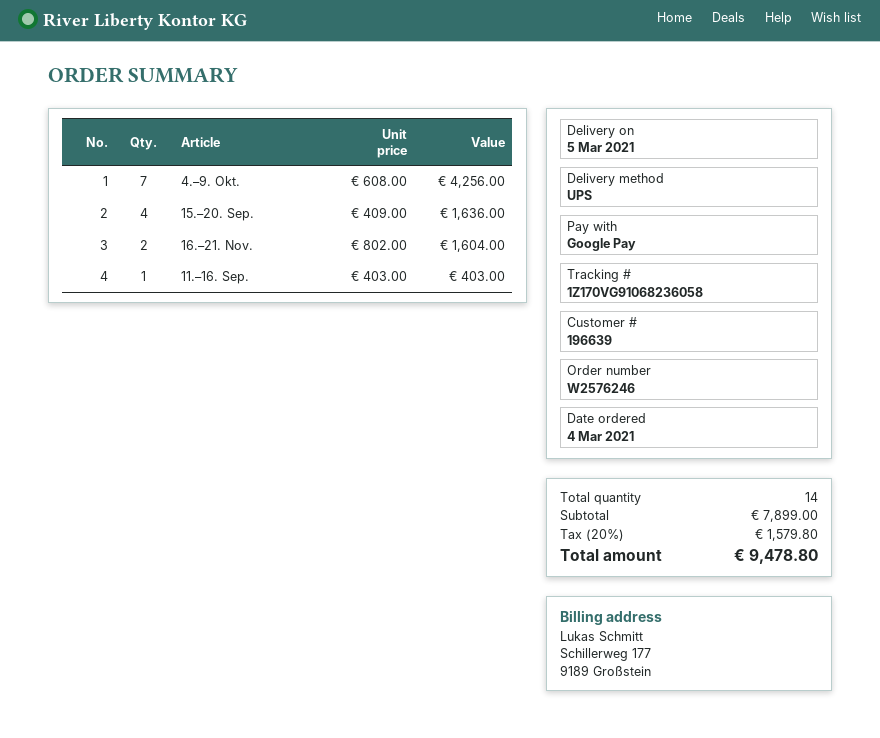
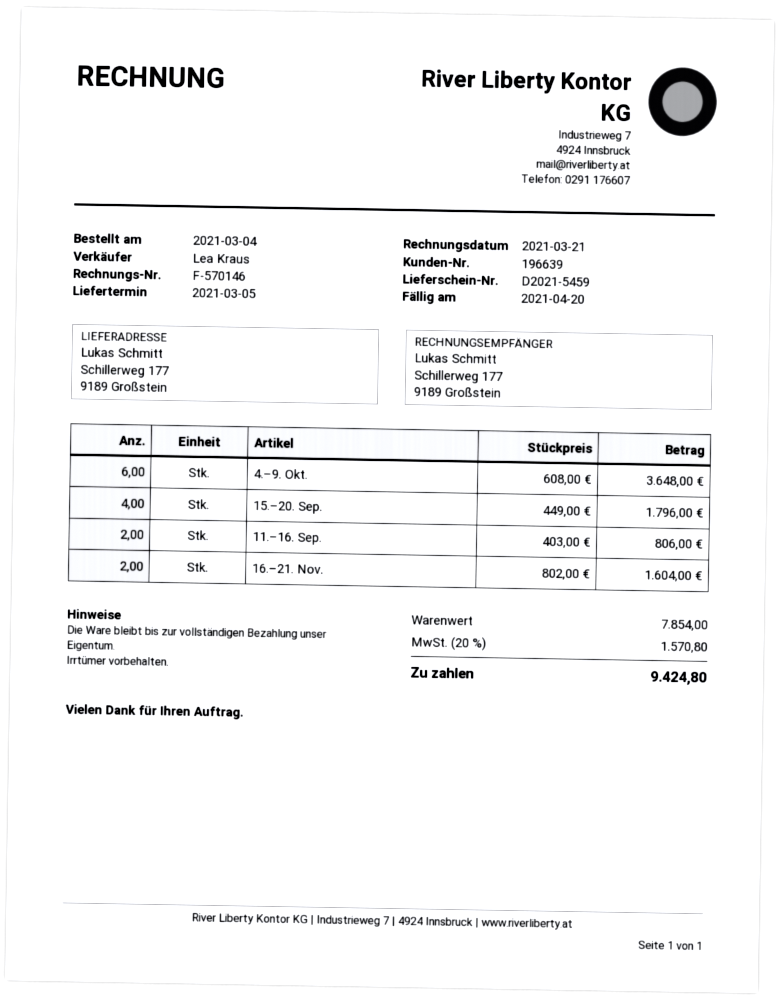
4.–9. Okt.: 7 x 608.00 = 4256.00 -> 6 x 608.00 = 3648.00
15.–20. Sep.: 4 x 409.00 = 1636.00 -> 4 x 449.00 = 1796.00
11.–16. Sep.: 1 x 403.00 = 403.00 -> 2 x 403.00 = 806.00
subtotal: 7899.00 -> 7854.00
tax: 20% = 1579.80 -> 20% = 1570.80
total: 9478.80 -> 9424.80

